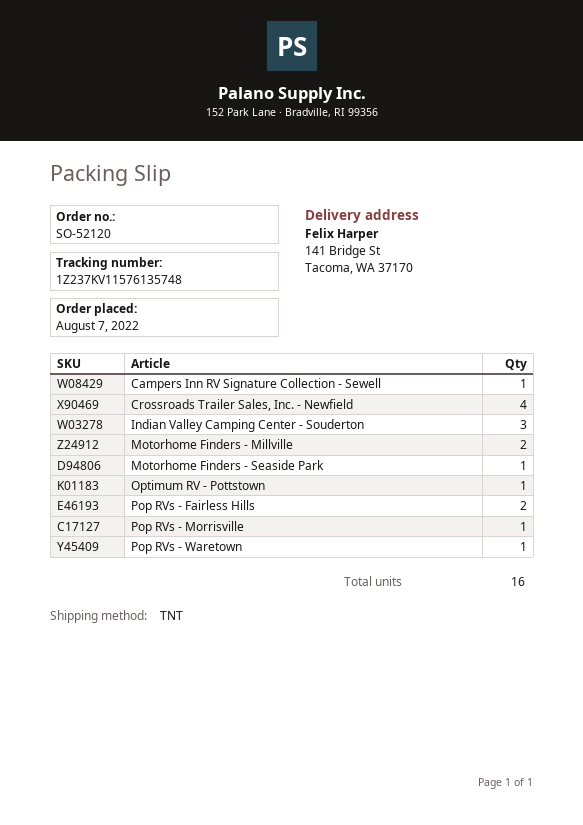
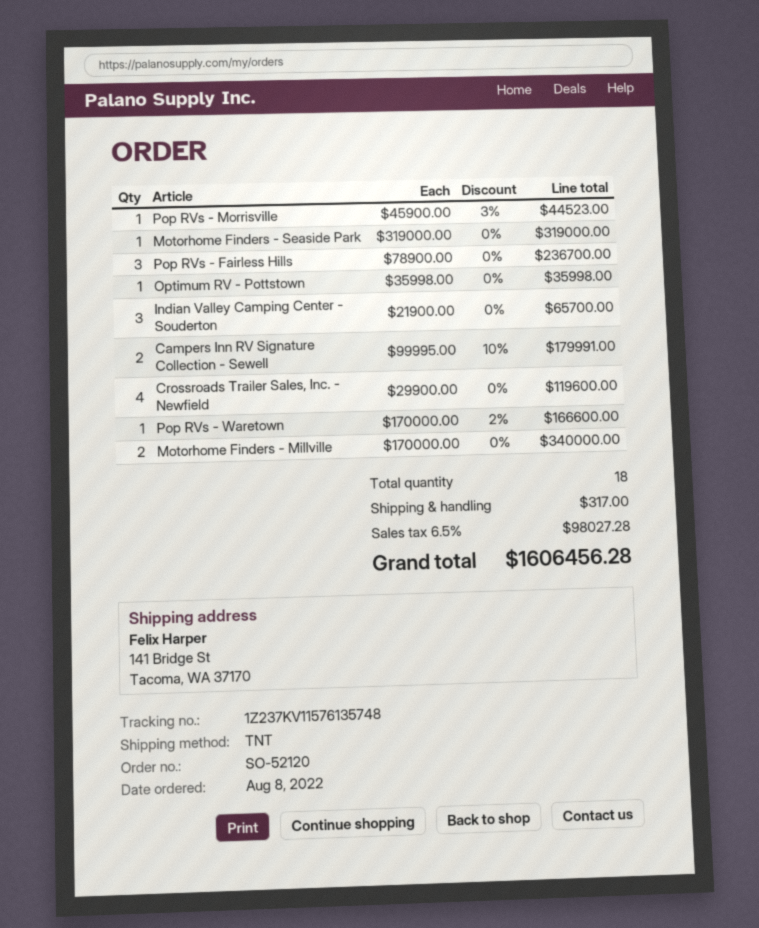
order date: 2022-08-07 -> 2022-08-08
Campers Inn RV Signature Collection - Sewell: 1 -> 2
Pop RVs - Fairless Hills: 2 -> 3
total quantity: 16 -> 18

